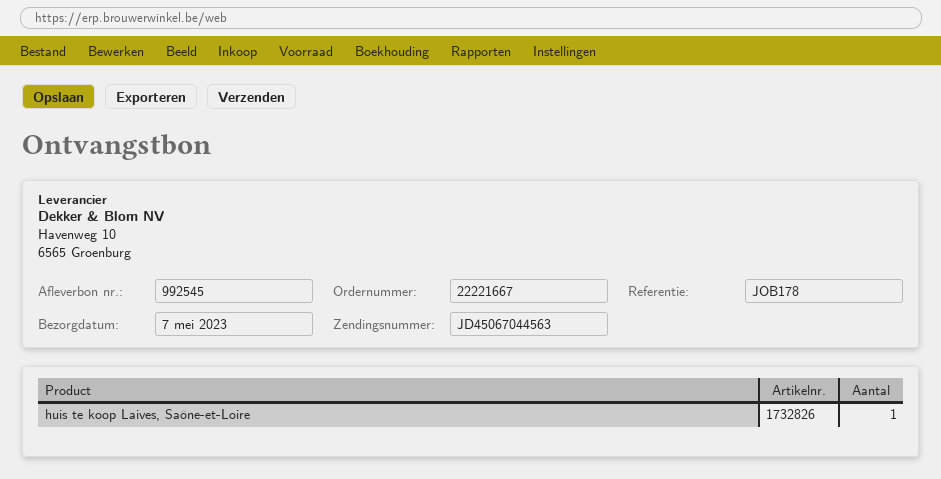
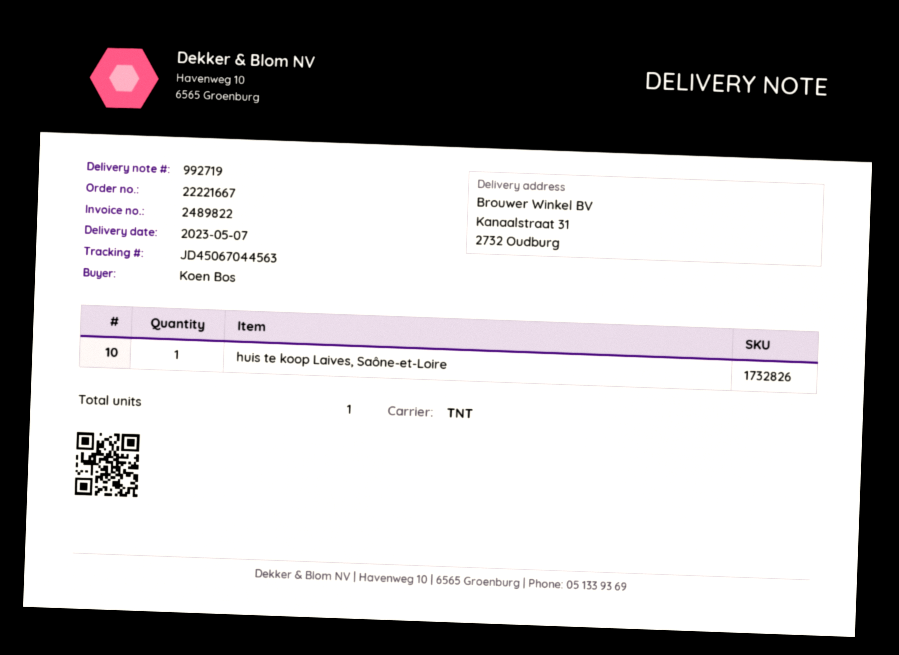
delivery note number: 992545 -> 992719

